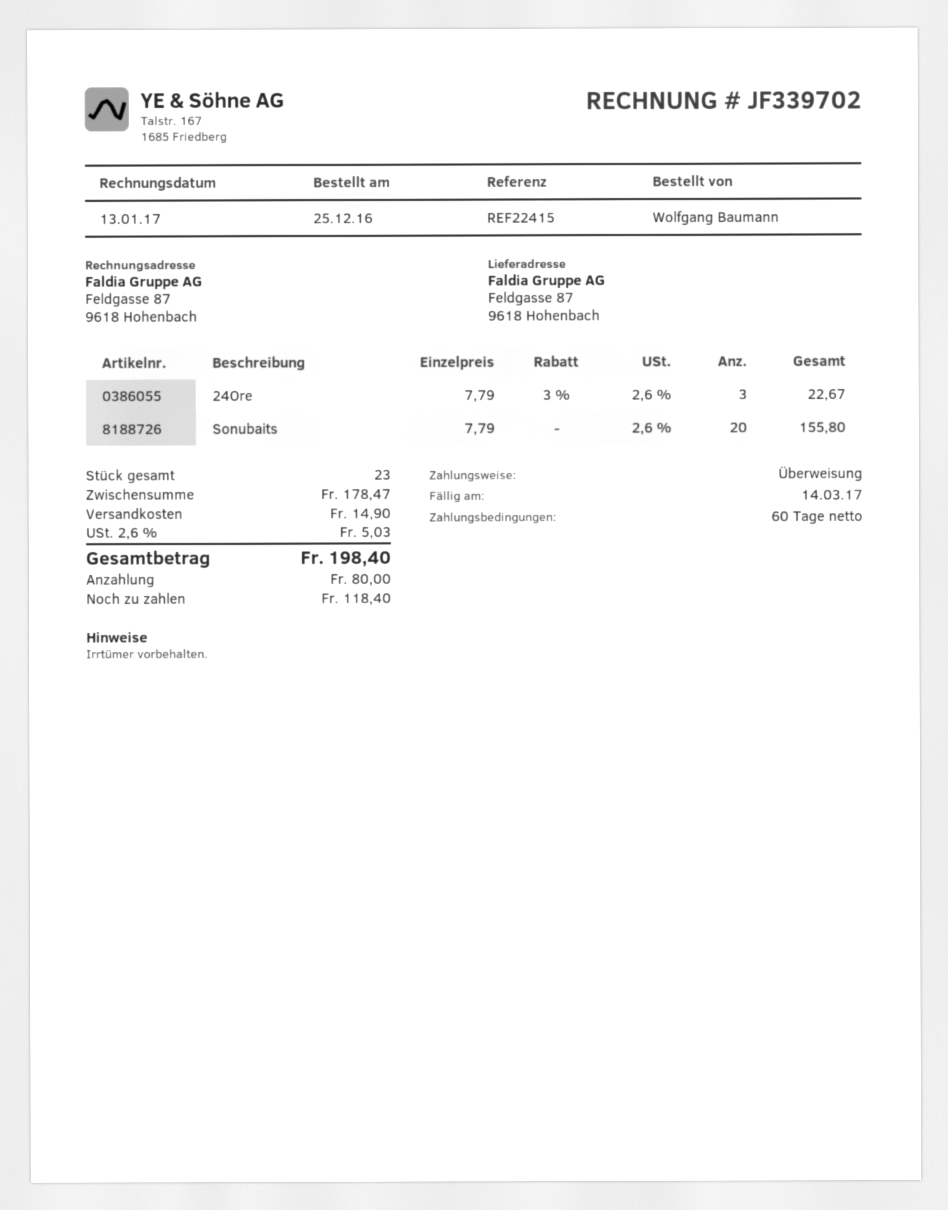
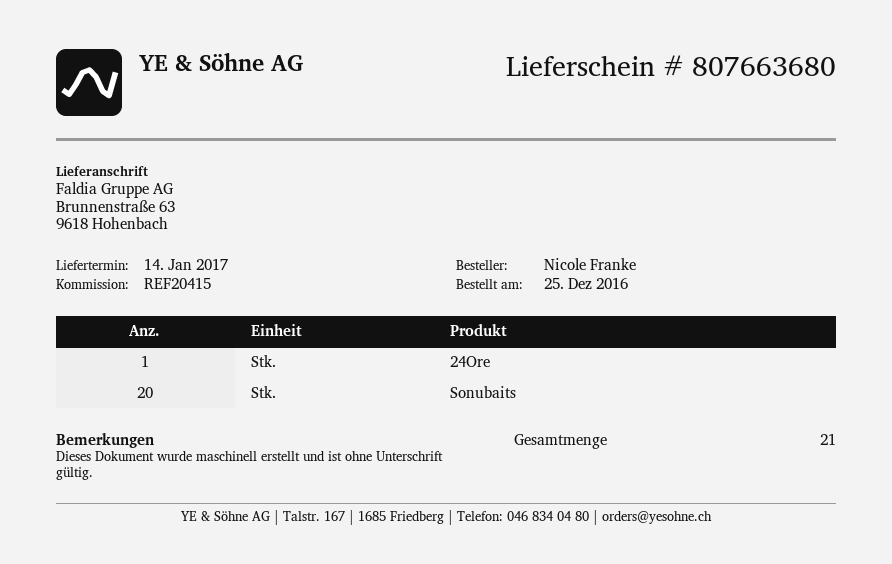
reference: REF22415 -> REF20415
ordered by: Wolfgang Baumann -> Nicole Franke
ship to: Feldgasse 87, 9618 Hohenbach -> Brunnenstraße 63, 9618 Hohenbach
24Ore: 3 -> 1
total quantity: 23 -> 21

